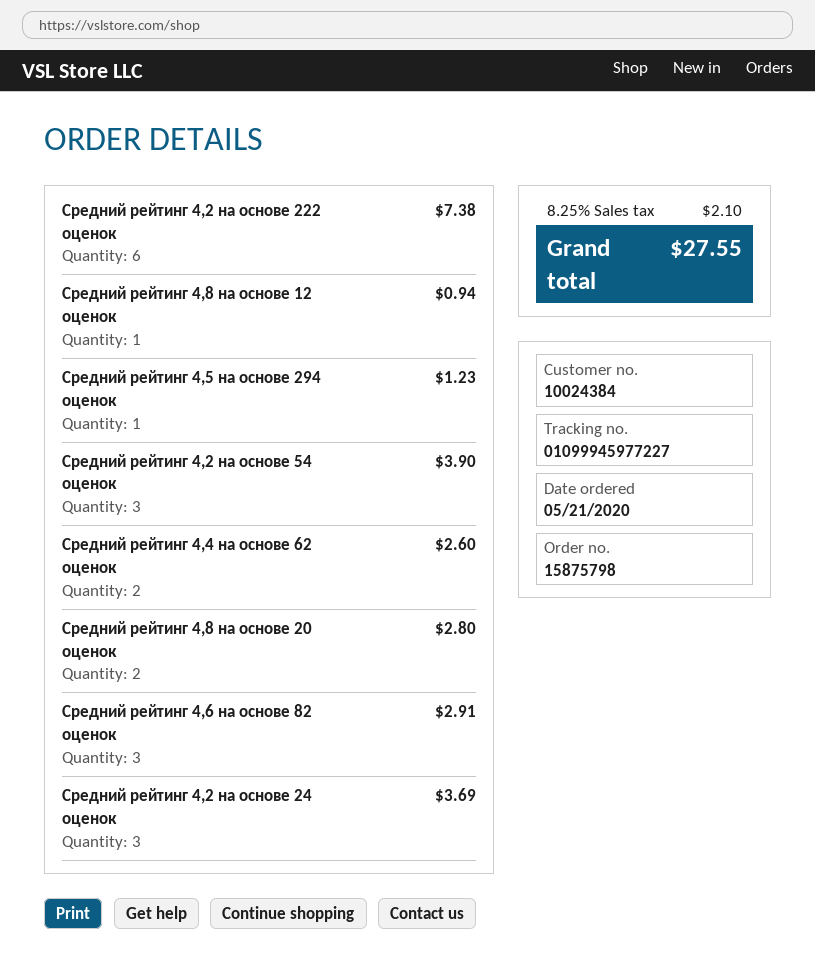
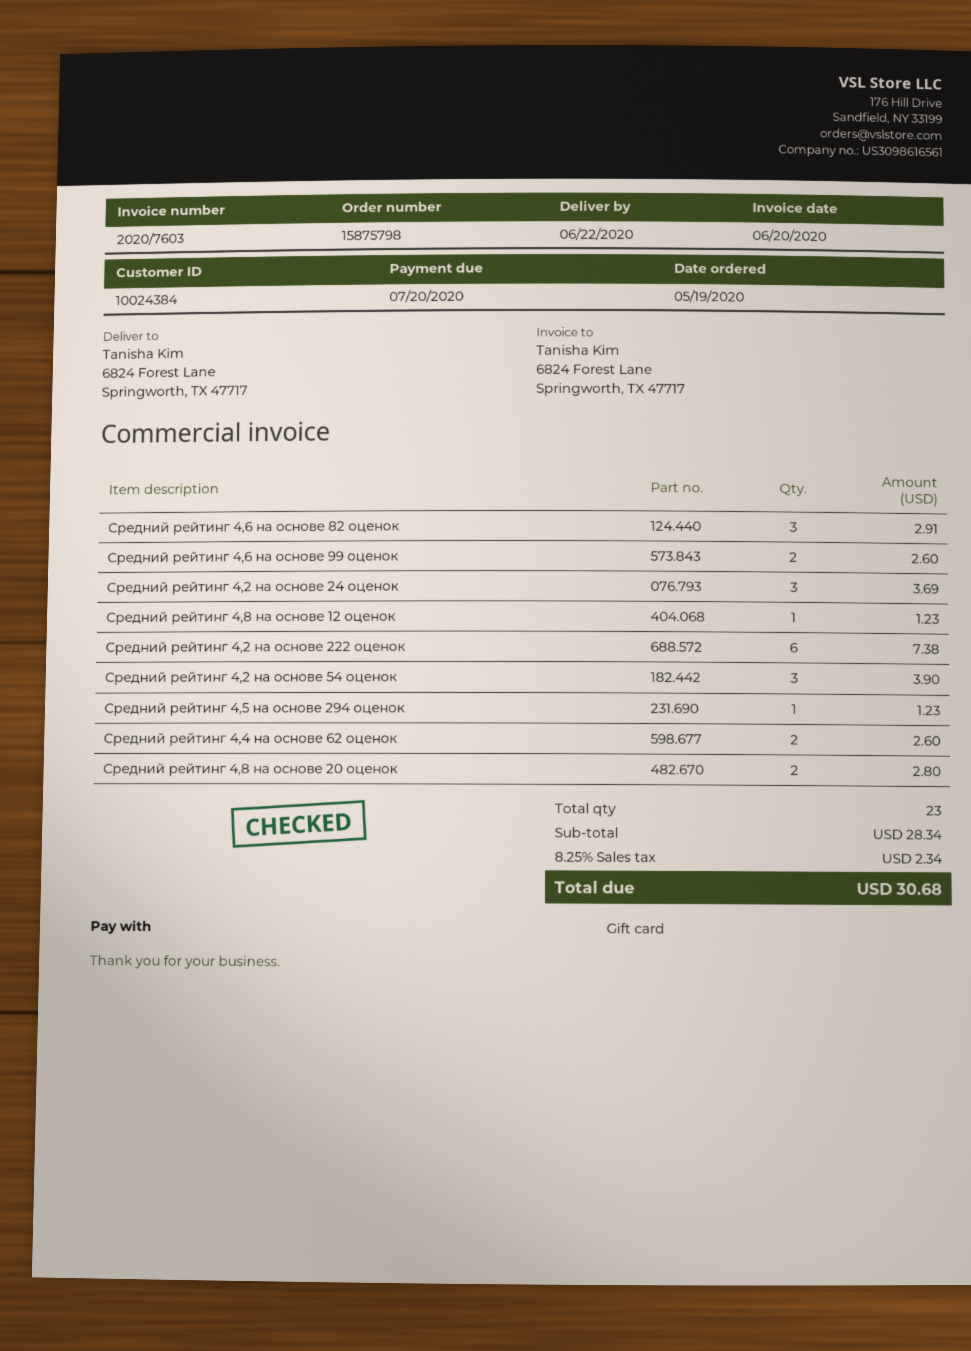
order date: 2020-05-21 -> 2020-05-19
Средний рейтинг 4,8 на основе 12 оценок: 1 for 0.94 -> 1 for 1.23
Средний рейтинг 4,6 на основе 99 оценок: none -> 2 for 2.60
tax: 8.25% = 2.10 -> 8.25% = 2.34
total: 27.55 -> 30.68

